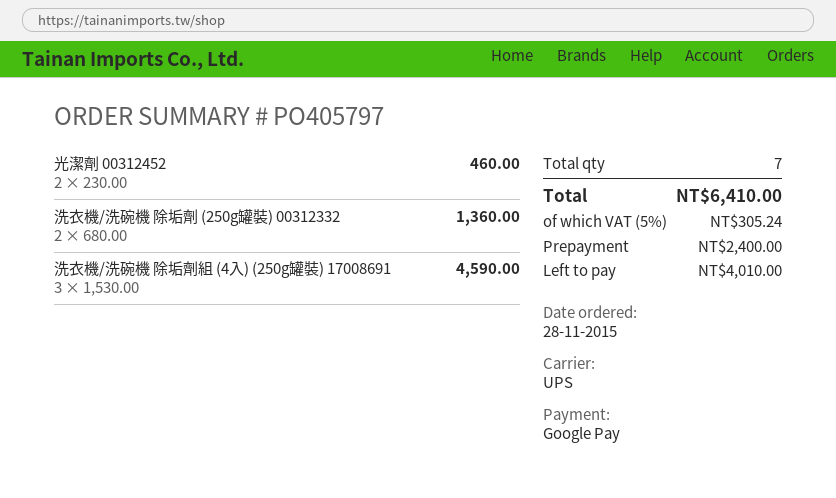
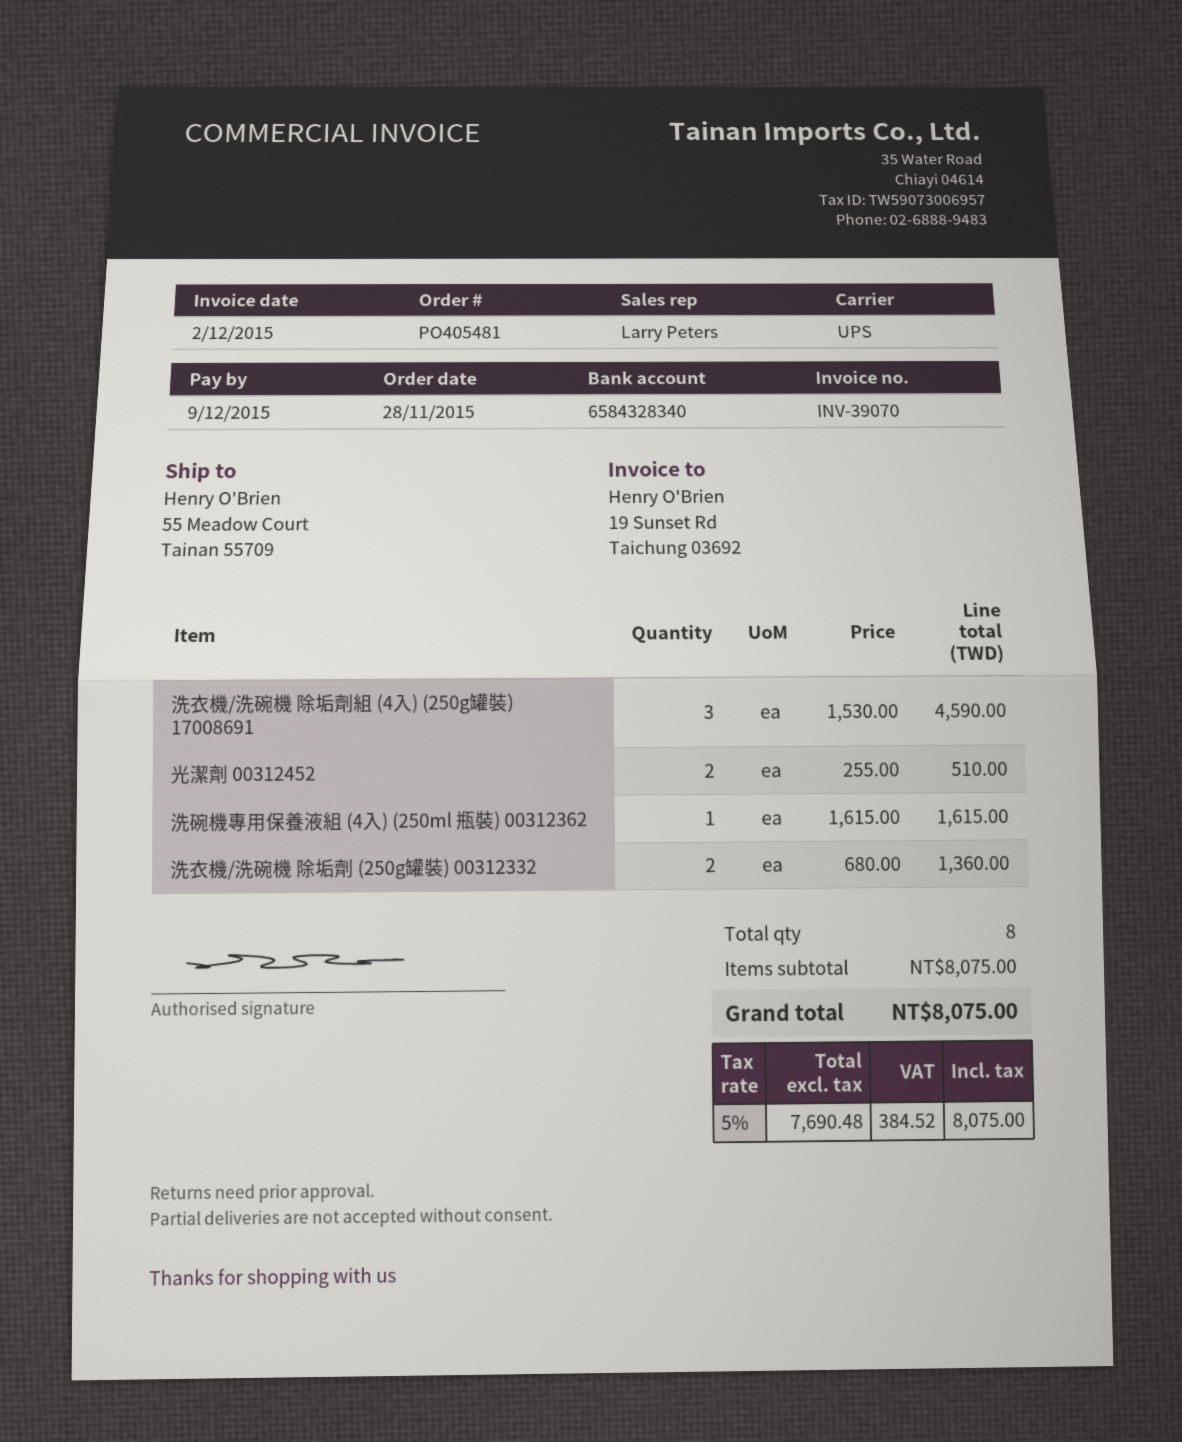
order number: PO405797 -> PO405481
光潔劑 00312452: 2 x 230.00 = 460.00 -> 2 x 255.00 = 510.00
洗碗機專用保養液組 (4入) (250ml 瓶裝) 00312362: none -> 1 x 1615.00 = 1615.00
total quantity: 7 -> 8
tax: 5% = 305.24 -> 5% = 384.52
total: 6410.00 -> 8075.00

